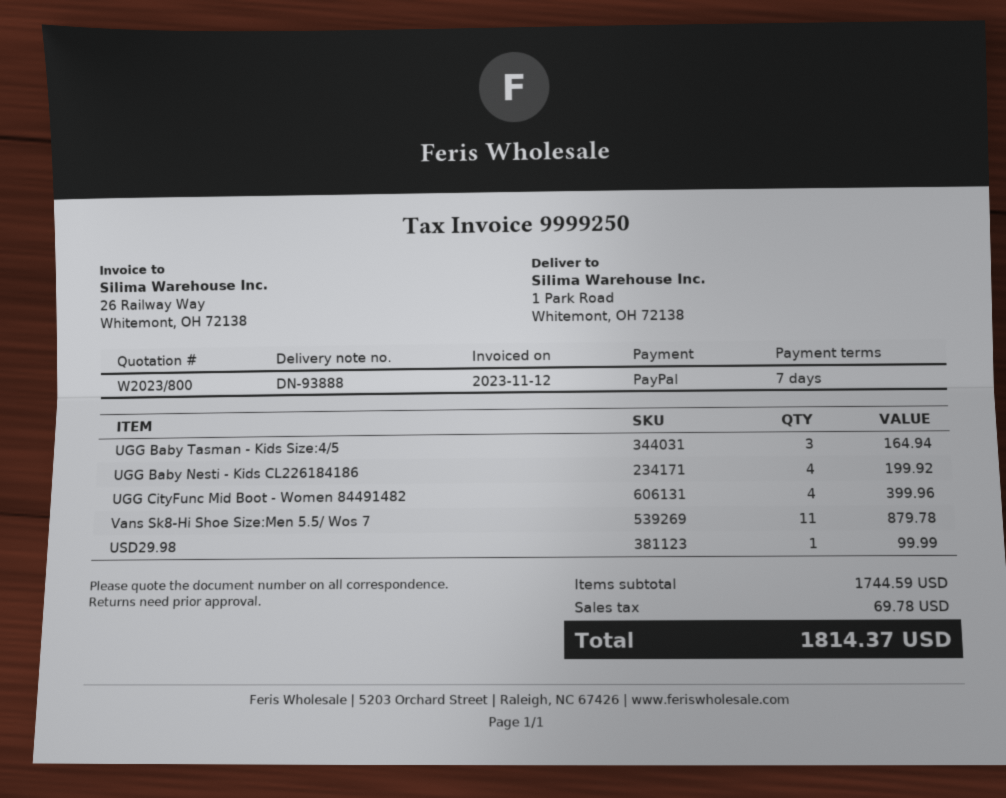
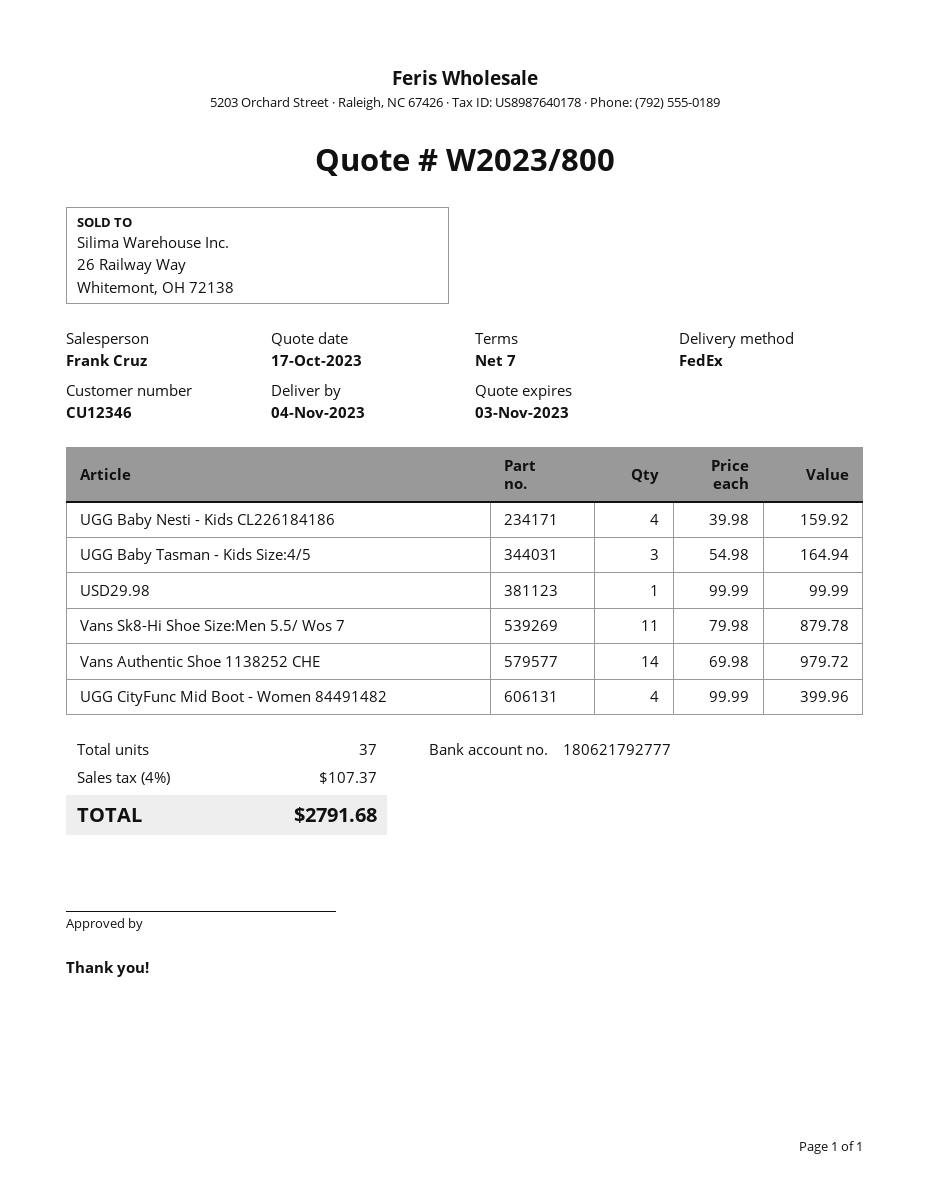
UGG Baby Nesti - Kids CL226184186: 4 for 199.92 -> 4 for 159.92
Vans Authentic Shoe 1138252 CHE: none -> 14 for 979.72
tax: 69.78 -> 107.37
total: 1814.37 -> 2791.68

